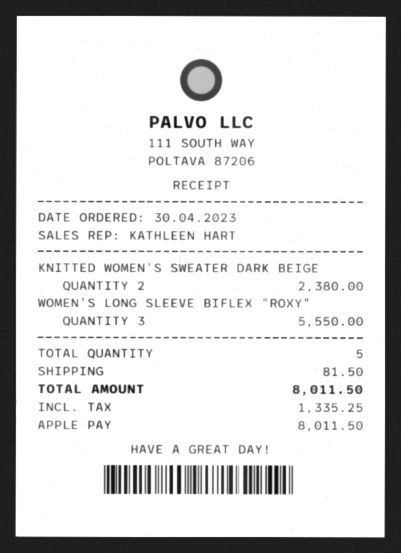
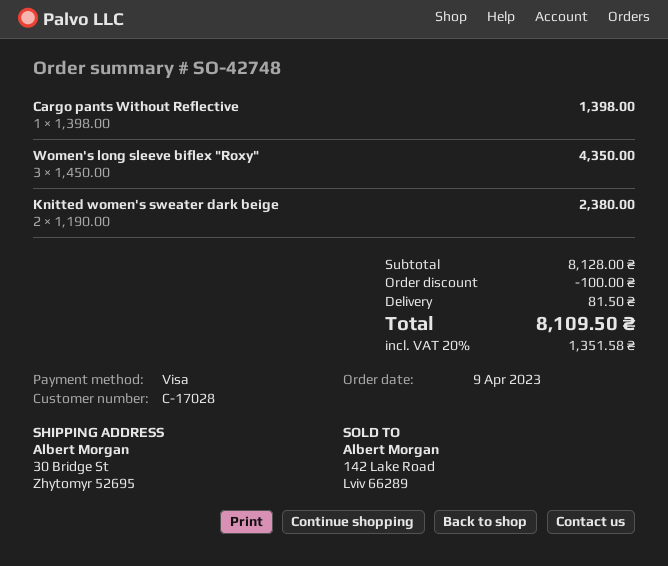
order date: 2023-04-30 -> 2023-04-09
payment method: Apple Pay -> Visa
WOMEN'S LONG SLEEVE BIFLEX "ROXY": 3 for 5550.00 -> 3 for 4350.00
Cargo pants Without Reflective: none -> 1 for 1398.00
discount: none -> 100.00
tax: 1335.25 -> 1351.58
total: 8011.50 -> 8109.50

